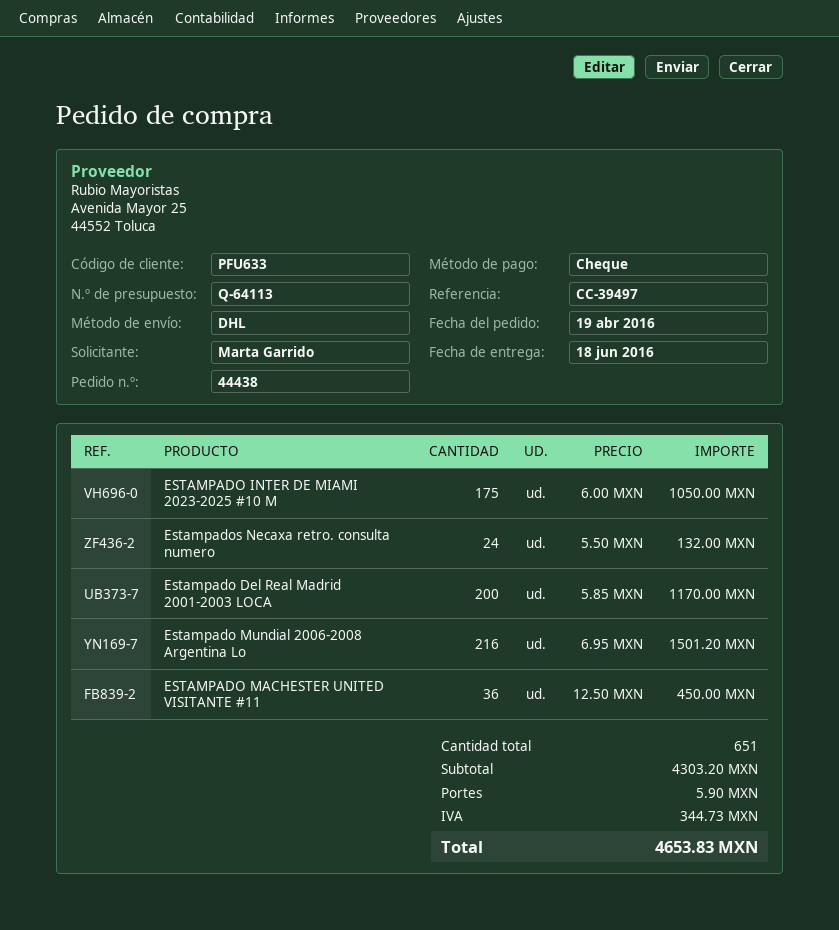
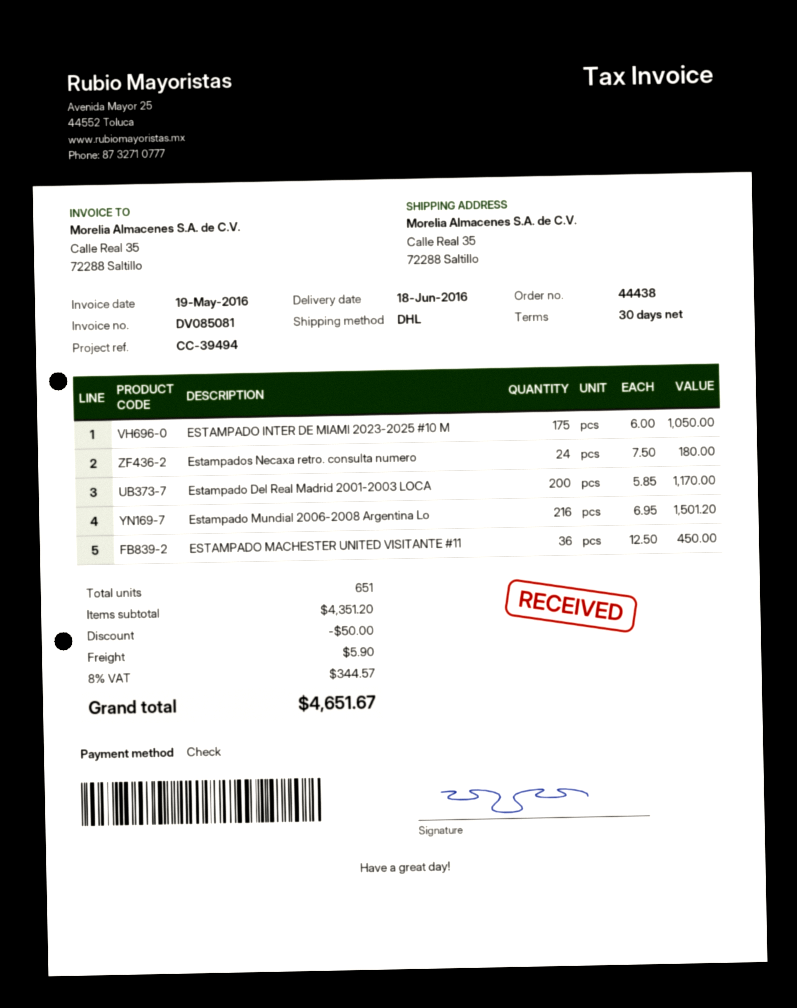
reference: CC-39497 -> CC-39494
Estampados Necaxa retro. consulta numero: 24 x 5.50 = 132.00 -> 24 x 7.50 = 180.00
subtotal: 4303.20 -> 4351.20
discount: none -> 50.00
tax: 344.73 -> 344.57
total: 4653.83 -> 4651.67

